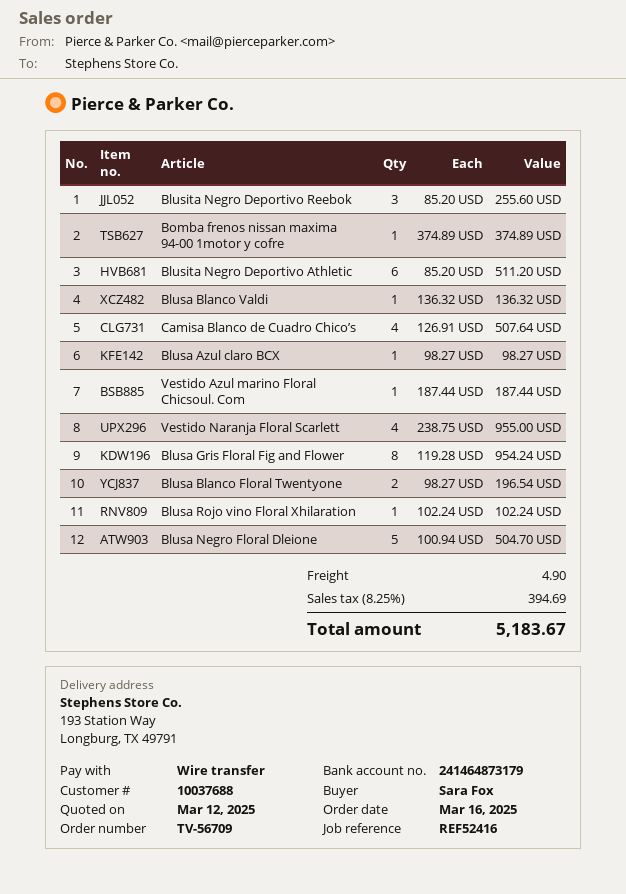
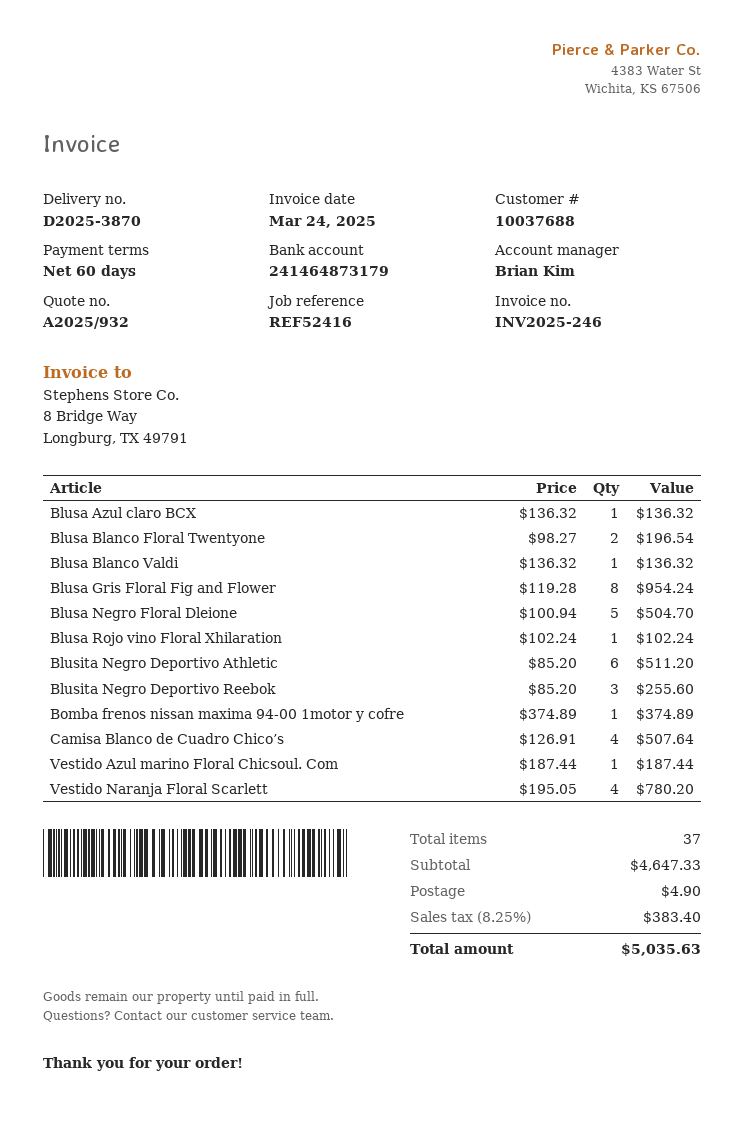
Blusa Azul claro BCX: 1 x 98.27 = 98.27 -> 1 x 136.32 = 136.32
Vestido Naranja Floral Scarlett: 4 x 238.75 = 955.00 -> 4 x 195.05 = 780.20
tax: 8.25% = 394.69 -> 8.25% = 383.40
total: 5183.67 -> 5035.63

